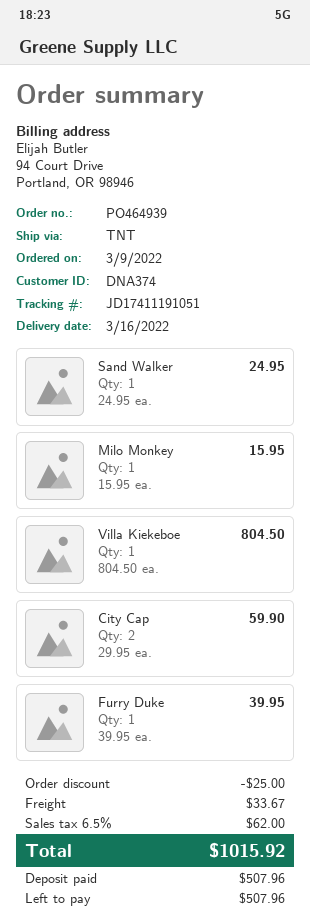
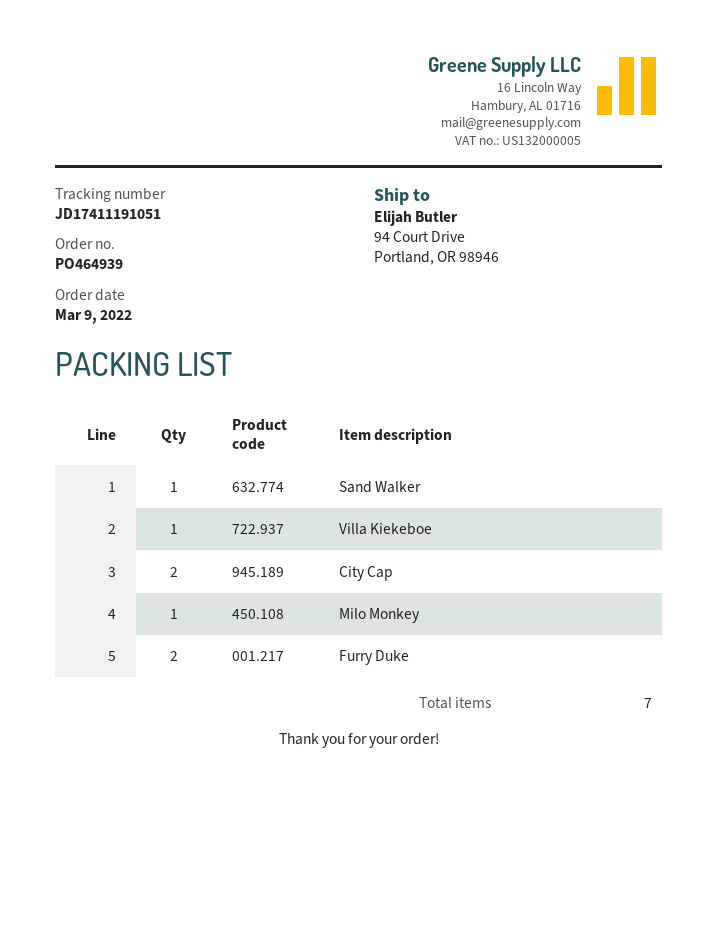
Furry Duke: 1 -> 2

